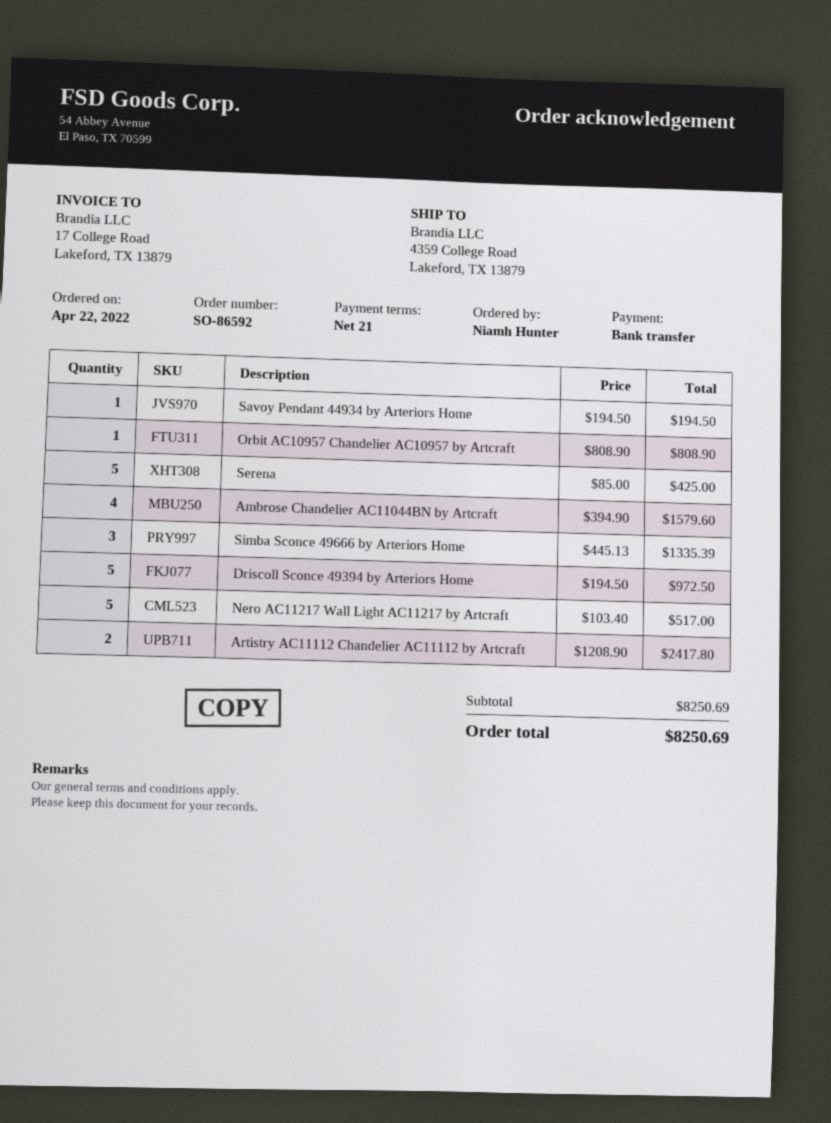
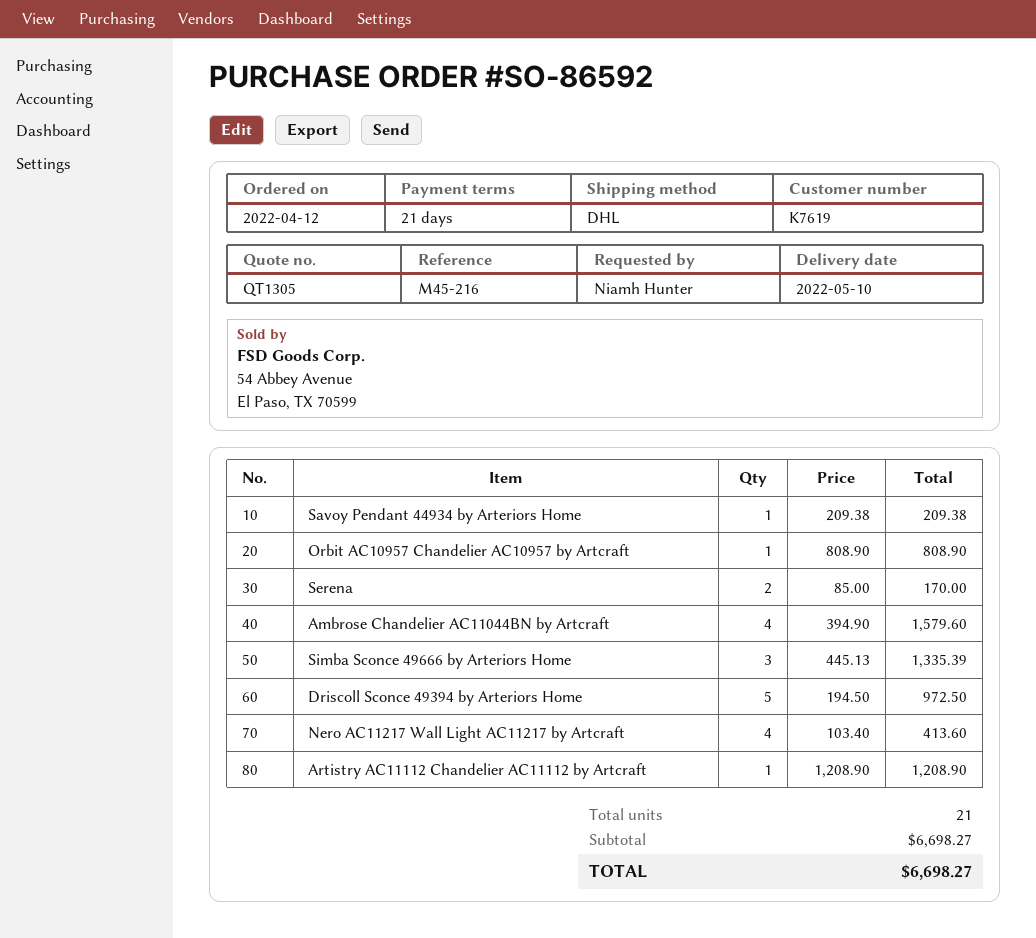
order date: 2022-04-22 -> 2022-04-12
Savoy Pendant 44934 by Arteriors Home: 1 x 194.50 = 194.50 -> 1 x 209.38 = 209.38
Serena: 5 x 85.00 = 425.00 -> 2 x 85.00 = 170.00
Nero AC11217 Wall Light AC11217 by Artcraft: 5 x 103.40 = 517.00 -> 4 x 103.40 = 413.60
Artistry AC11112 Chandelier AC11112 by Artcraft: 2 x 1208.90 = 2417.80 -> 1 x 1208.90 = 1208.90
subtotal: 8250.69 -> 6698.27
total: 8250.69 -> 6698.27

